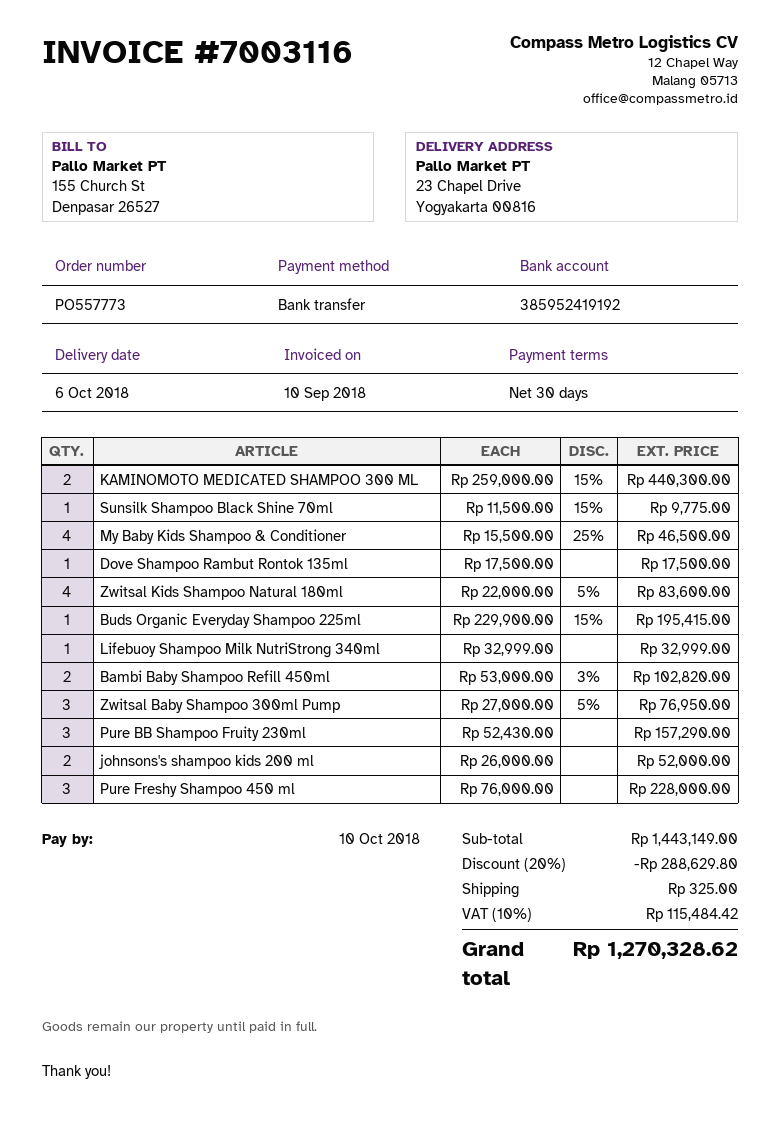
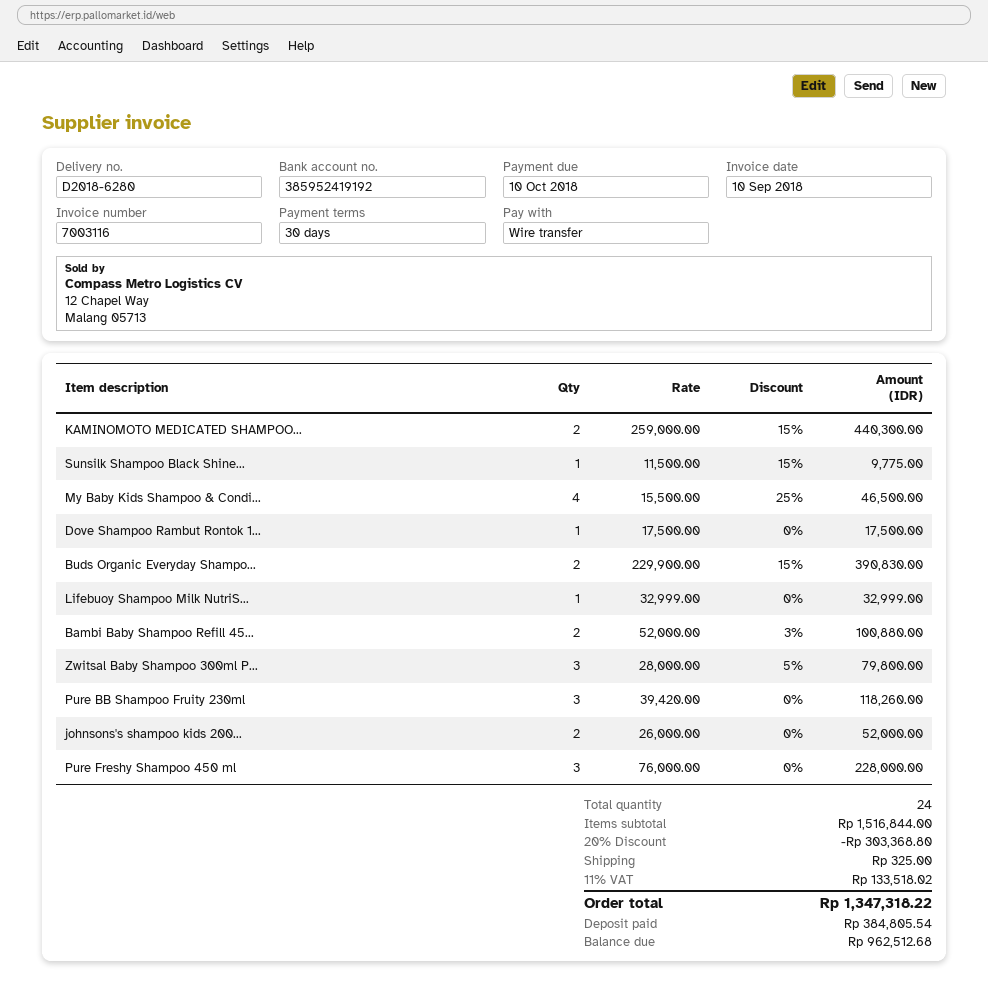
Zwitsal Kids Shampoo Natural 180ml: 4 x 22000.00 - 5% = 83600.00 -> none
Buds Organic Everyday Shampoo 225ml: 1 x 229900.00 - 15% = 195415.00 -> 2 x 229900.00 - 15% = 390830.00
Bambi Baby Shampoo Refill 450ml: 2 x 53000.00 - 3% = 102820.00 -> 2 x 52000.00 - 3% = 100880.00
Zwitsal Baby Shampoo 300ml Pump: 3 x 27000.00 - 5% = 76950.00 -> 3 x 28000.00 - 5% = 79800.00
Pure BB Shampoo Fruity 230ml: 3 x 52430.00 = 157290.00 -> 3 x 39420.00 = 118260.00
subtotal: 1443149.00 -> 1516844.00
discount: 20% = 288629.80 -> 20% = 303368.80
tax: 10% = 115484.42 -> 11% = 133518.02
total: 1270328.62 -> 1347318.22

